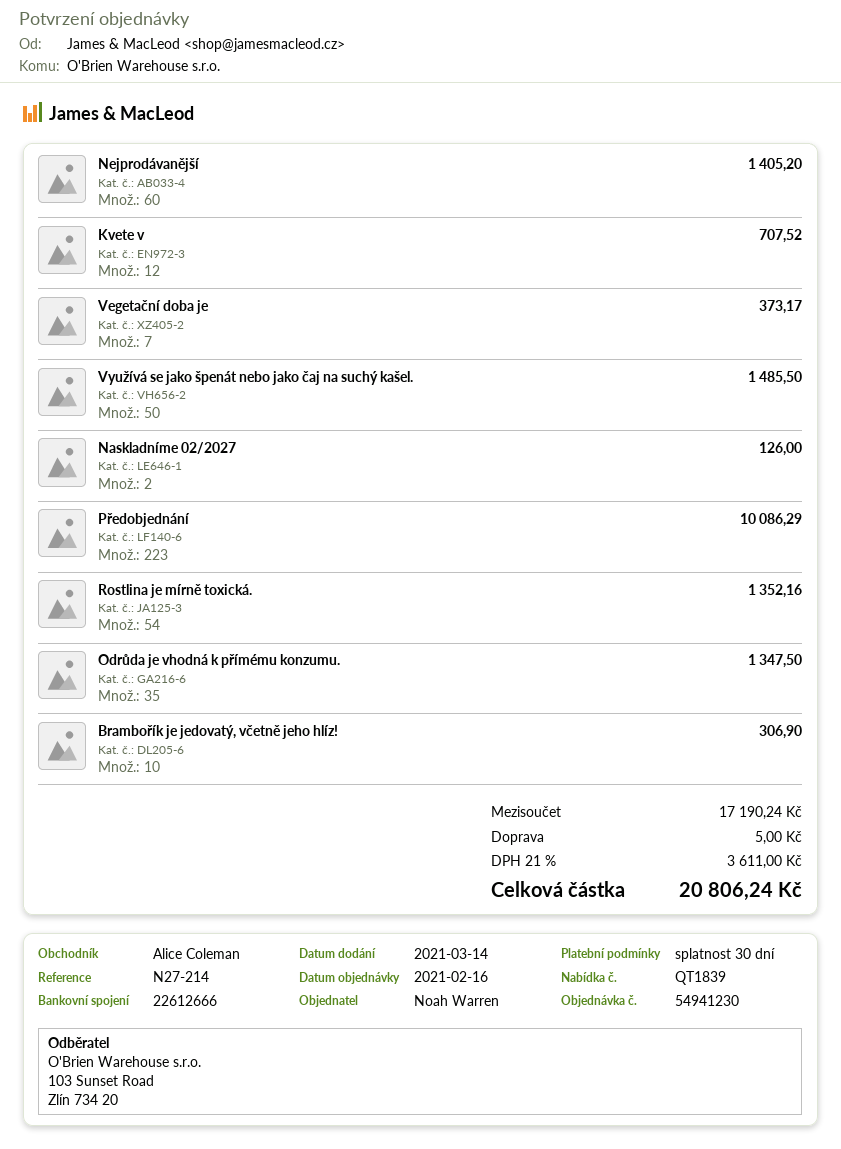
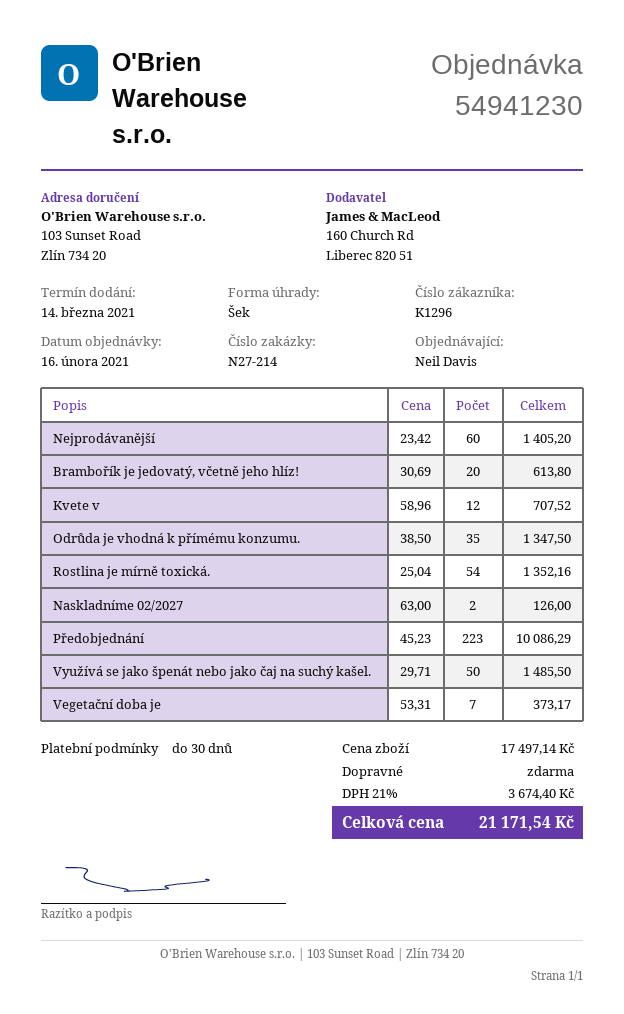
ordered by: Noah Warren -> Neil Davis
Brambořík je jedovatý, včetně jeho hlíz!: 10 for 306.90 -> 20 for 613.80
subtotal: 17190.24 -> 17497.14
shipping: 5.00 -> 0.00
tax: 21% = 3611.00 -> 21% = 3674.40
total: 20806.24 -> 21171.54

